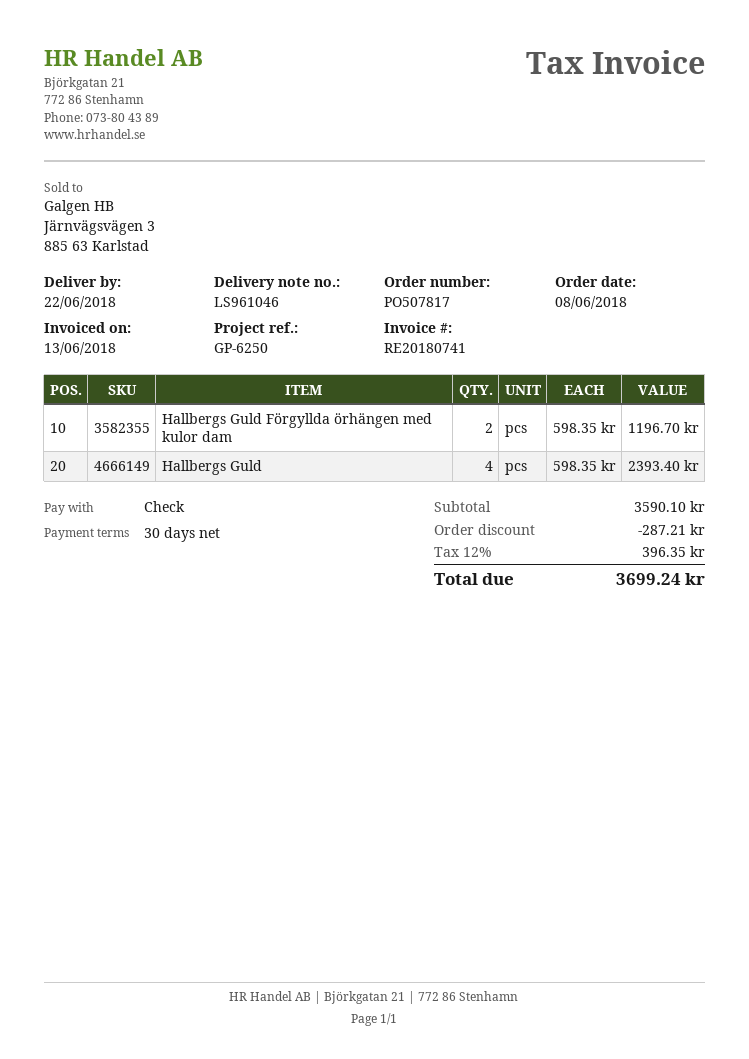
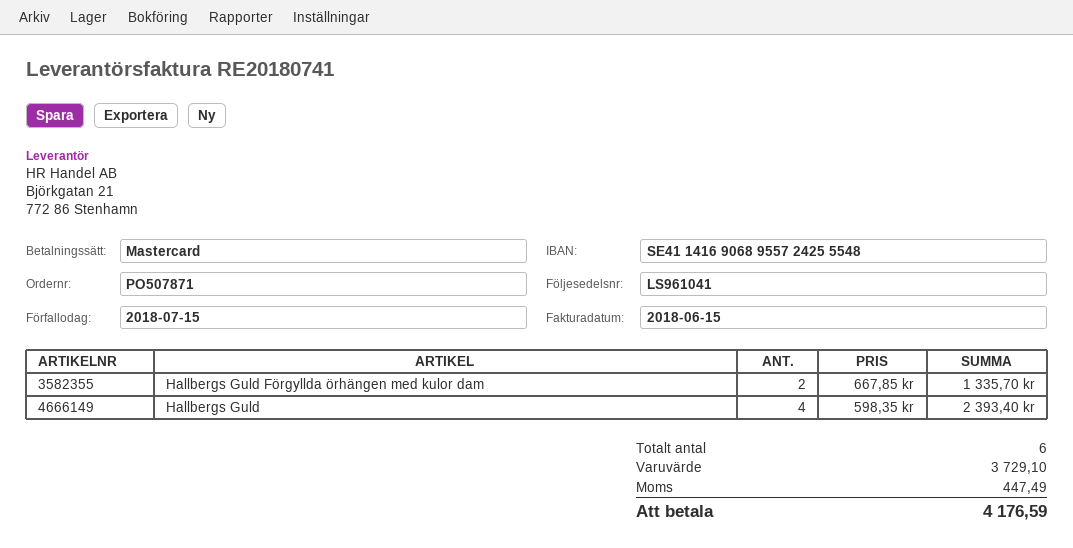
order number: PO507817 -> PO507871
delivery note number: LS961046 -> LS961041
invoice date: 2018-06-13 -> 2018-06-15
payment method: cheque -> Mastercard
Hallbergs Guld Förgyllda örhängen med kulor dam: 2 x 598.35 = 1196.70 -> 2 x 667.85 = 1335.70
subtotal: 3590.10 -> 3729.10
discount: 287.21 -> none
tax: 396.35 -> 447.49
total: 3699.24 -> 4176.59

